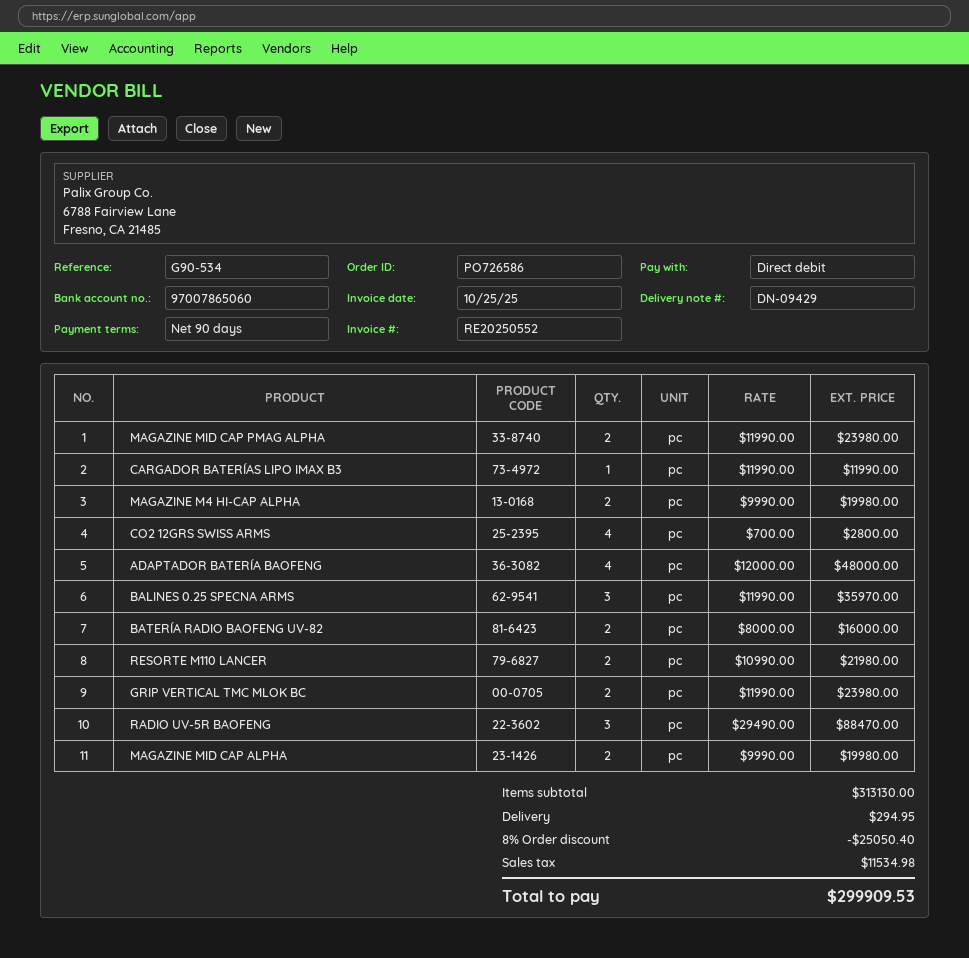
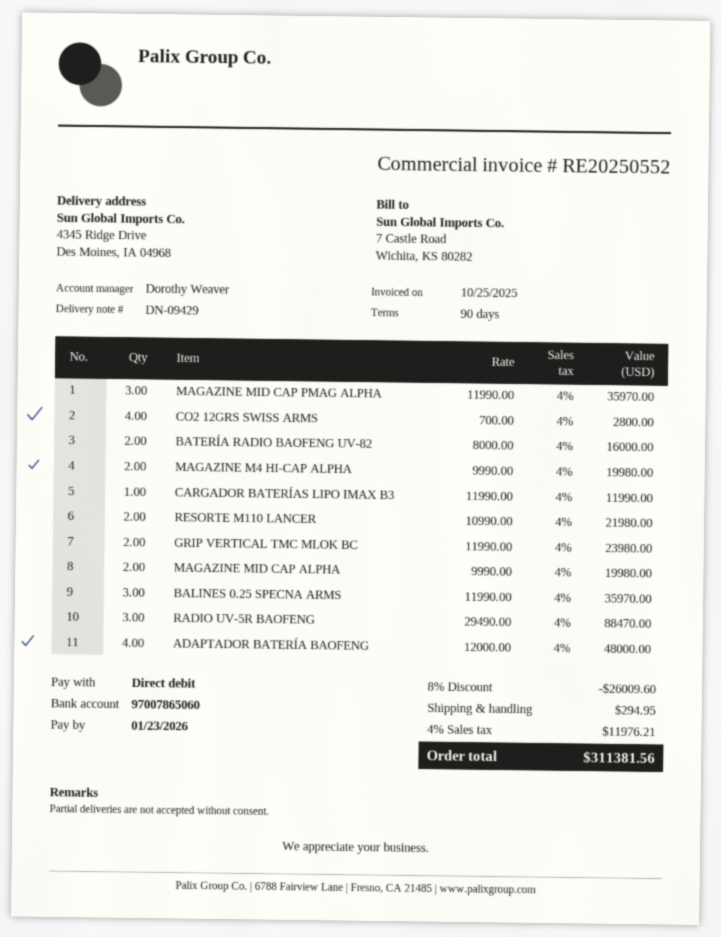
MAGAZINE MID CAP PMAG ALPHA: 2 x 11990.00 = 23980.00 -> 3 x 11990.00 = 35970.00
discount: 8% = 25050.40 -> 8% = 26009.60
tax: 11534.98 -> 11976.21
total: 299909.53 -> 311381.56

